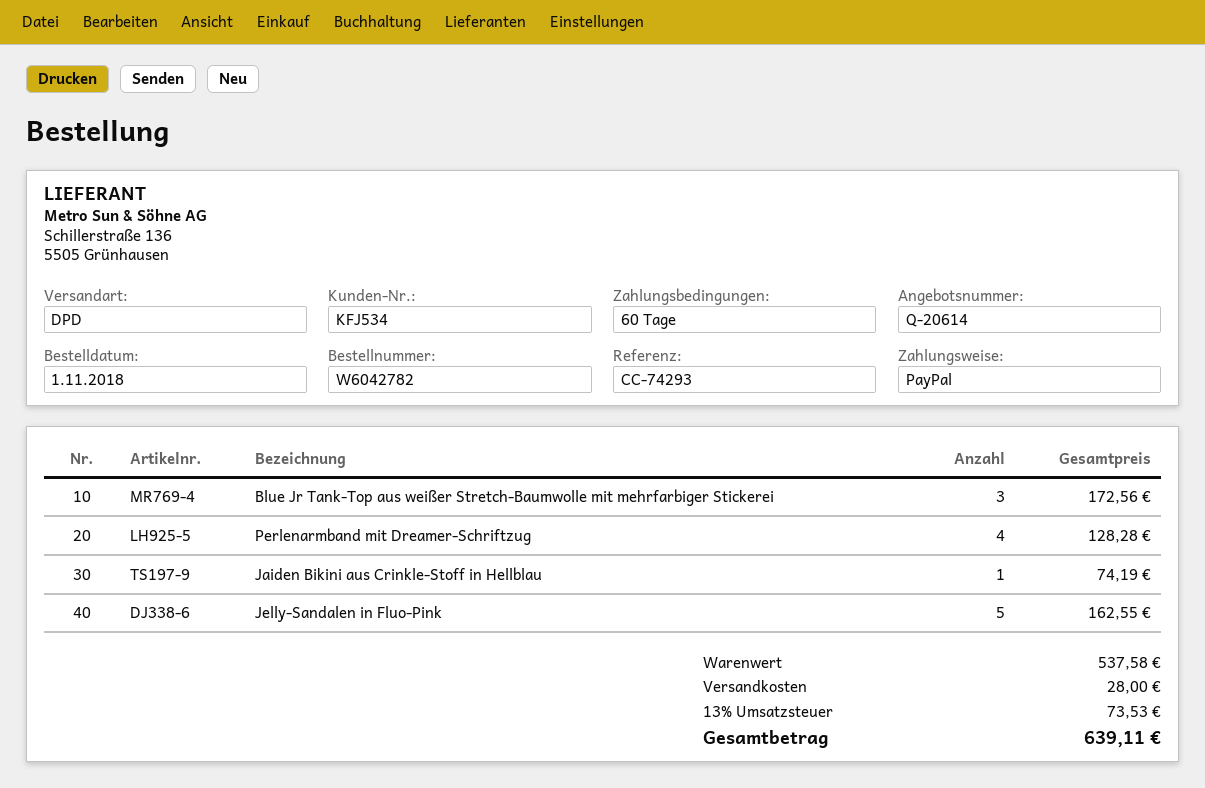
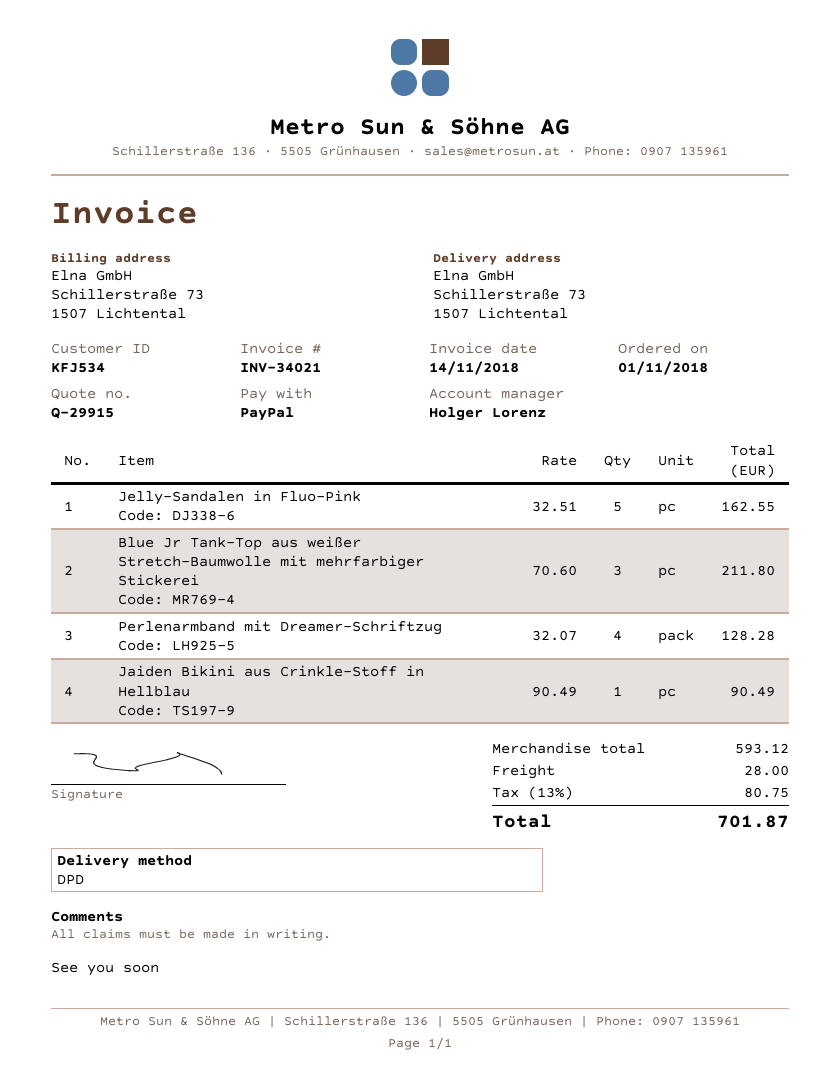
quote number: Q-20614 -> Q-29915
Blue Jr Tank-Top aus weißer Stretch-Baumwolle mit mehrfarbiger Stickerei: 3 for 172.56 -> 3 for 211.80
Jaiden Bikini aus Crinkle-Stoff in Hellblau: 1 for 74.19 -> 1 for 90.49
subtotal: 537.58 -> 593.12
tax: 13% = 73.53 -> 13% = 80.75
total: 639.11 -> 701.87

